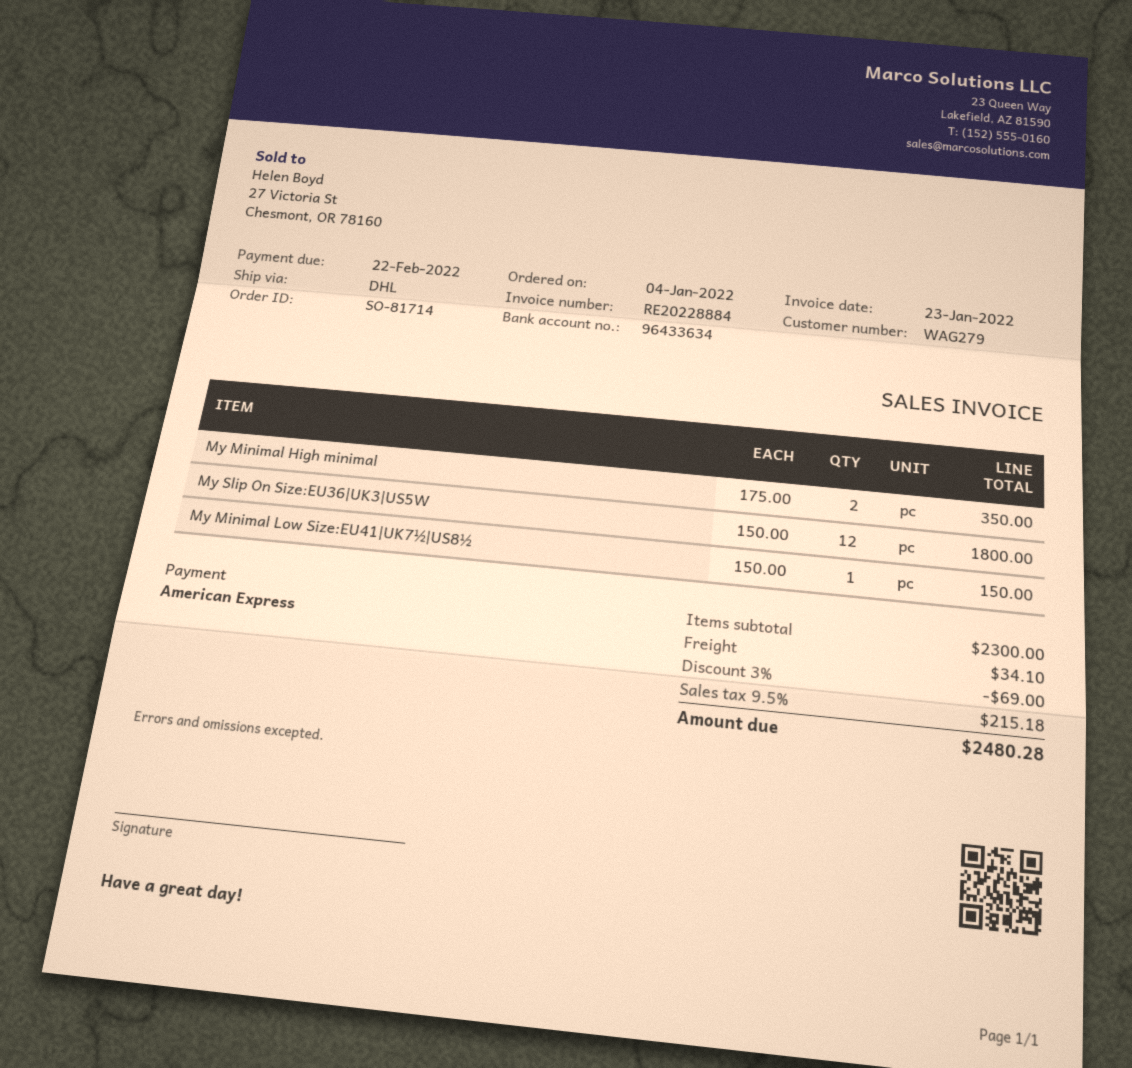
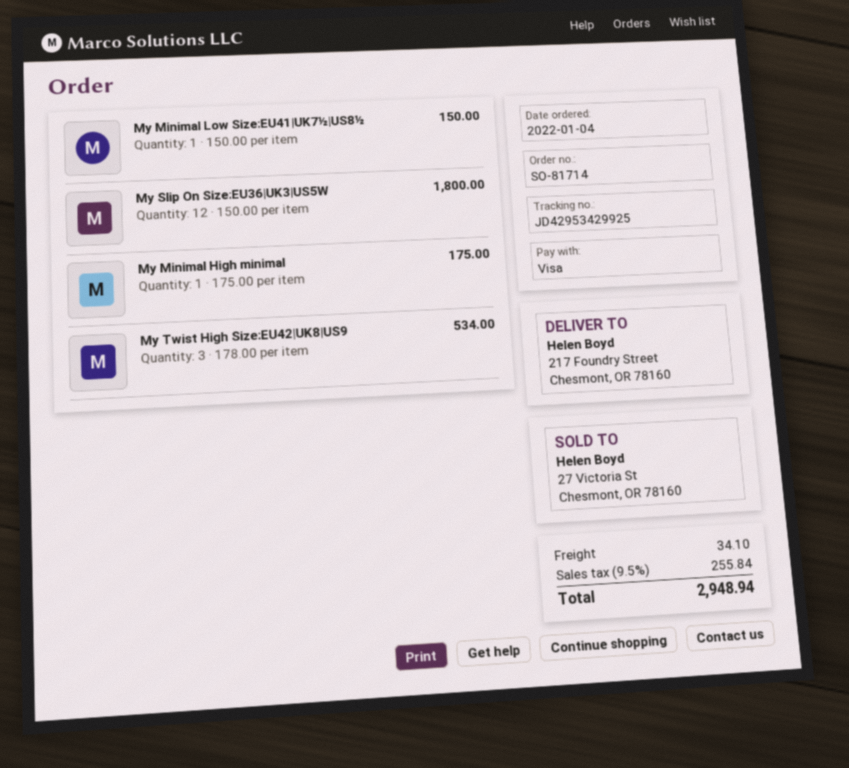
payment method: American Express -> Visa
My Minimal High minimal: 2 x 175.00 = 350.00 -> 1 x 175.00 = 175.00
My Twist High Size:EU42|UK8|US9: none -> 3 x 178.00 = 534.00
discount: 3% = 69.00 -> none
tax: 9.5% = 215.18 -> 9.5% = 255.84
total: 2480.28 -> 2948.94

